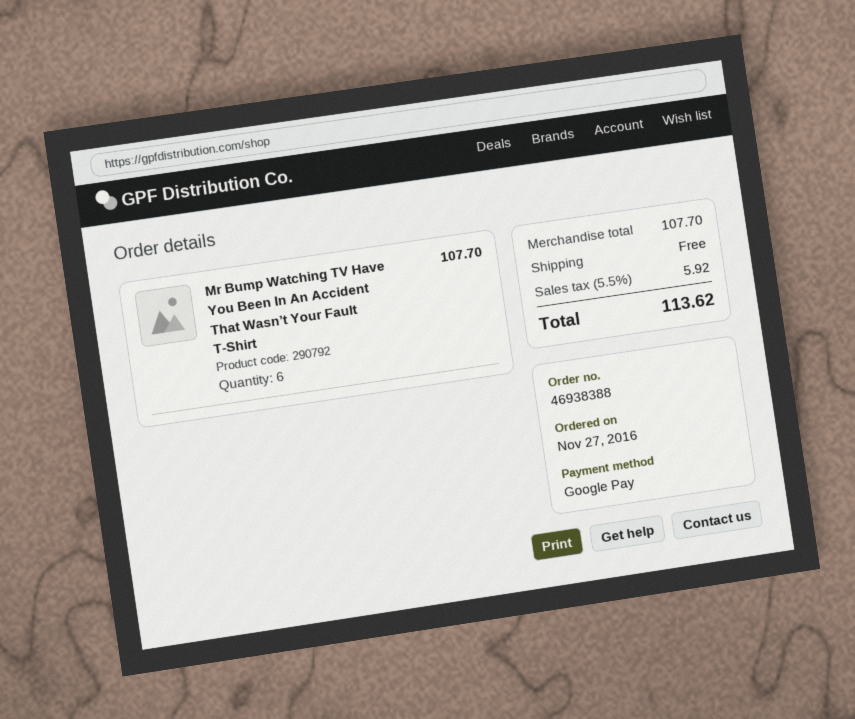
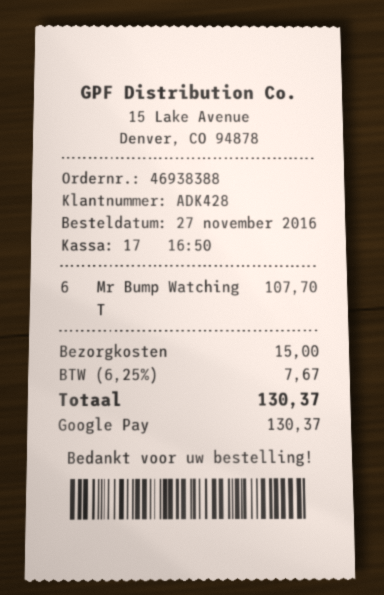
shipping: 0.00 -> 15.00
tax: 5.5% = 5.92 -> 6.25% = 7.67
total: 113.62 -> 130.37

